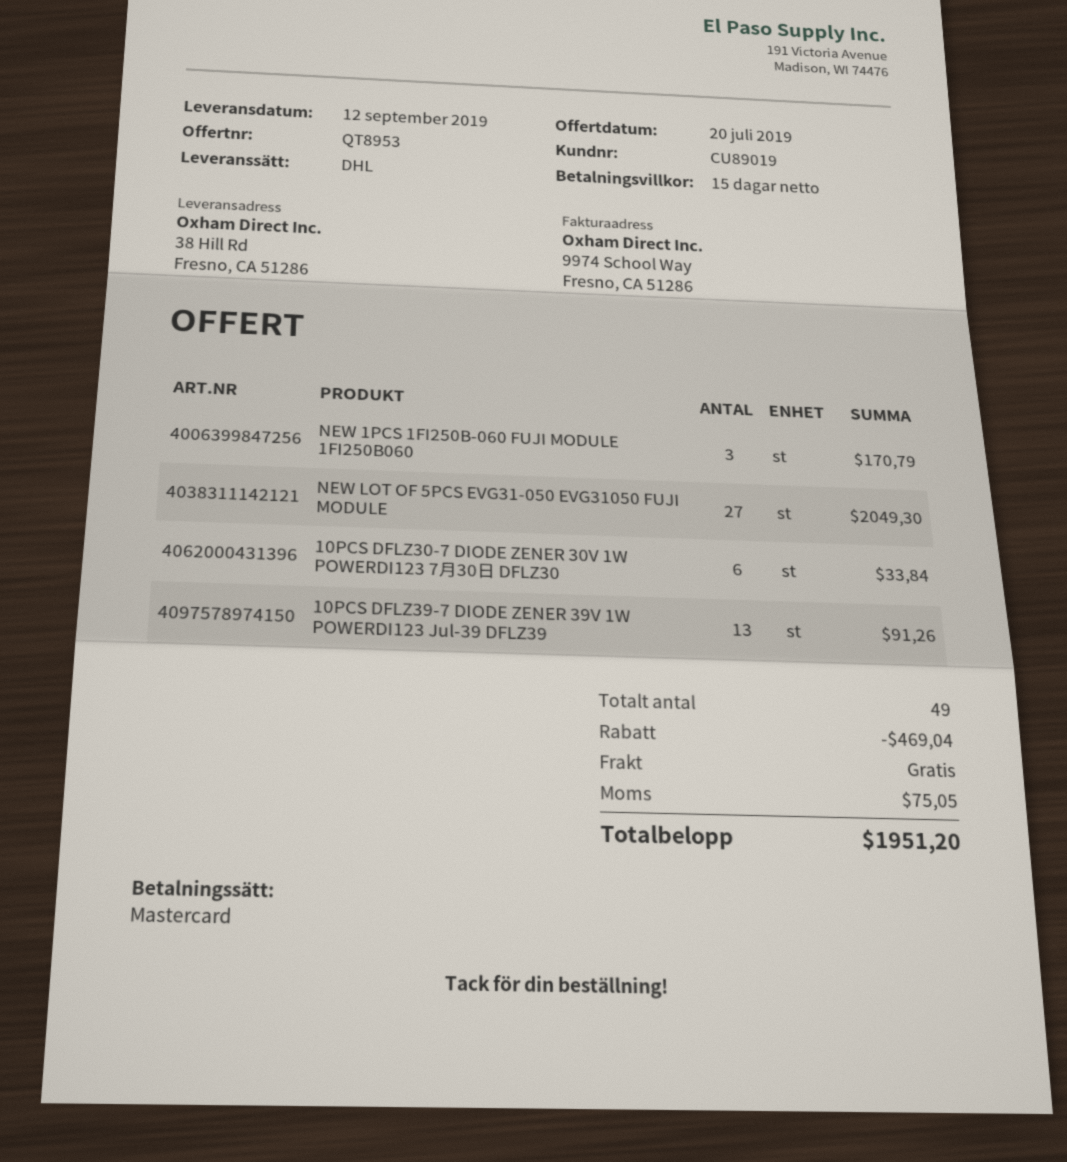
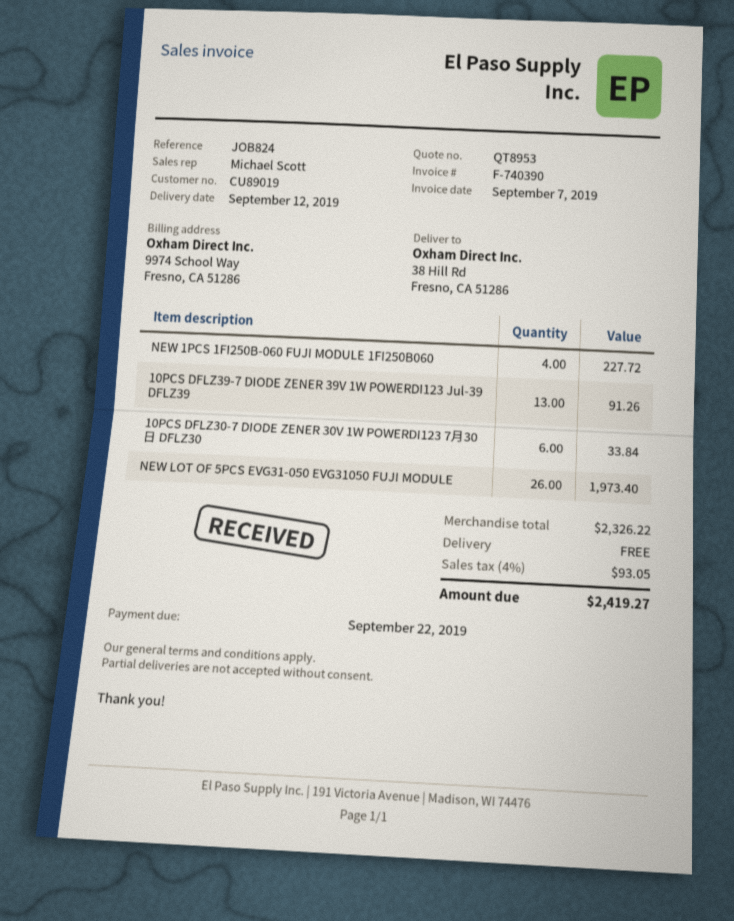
NEW 1PCS 1FI250B-060 FUJI MODULE 1FI250B060: 3 for 170.79 -> 4 for 227.72
NEW LOT OF 5PCS EVG31-050 EVG31050 FUJI MODULE: 27 for 2049.30 -> 26 for 1973.40
discount: 469.04 -> none
tax: 75.05 -> 93.05
total: 1951.20 -> 2419.27

